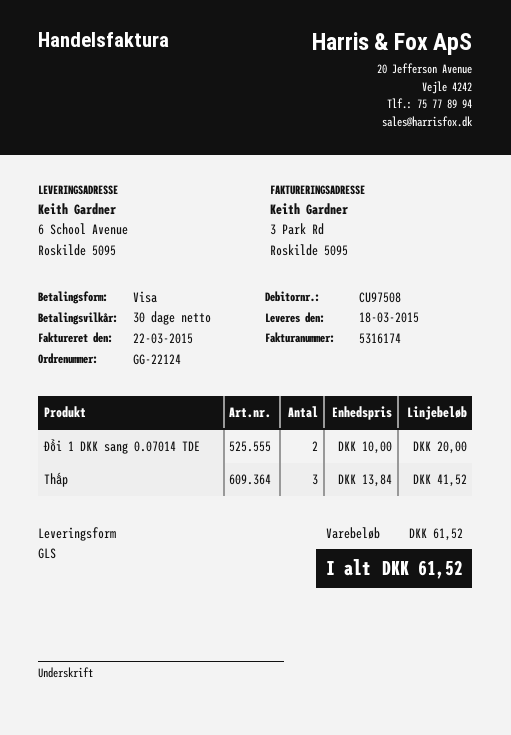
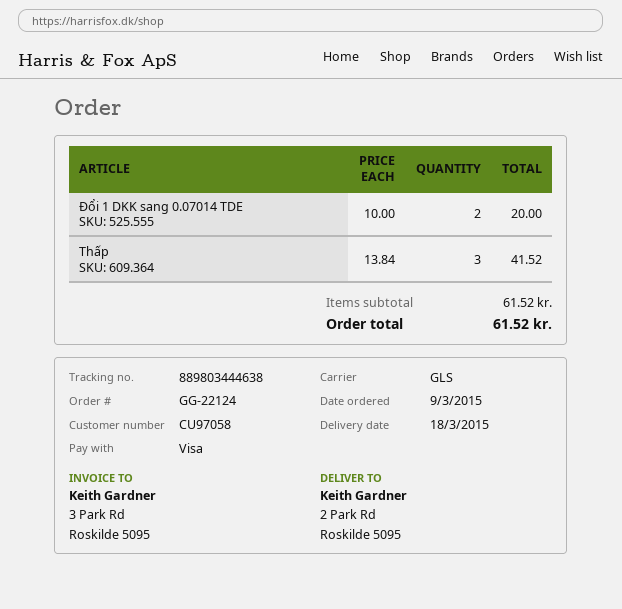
customer number: CU97508 -> CU97058
ship to: 6 School Avenue, Roskilde 5095 -> 2 Park Rd, Roskilde 5095

